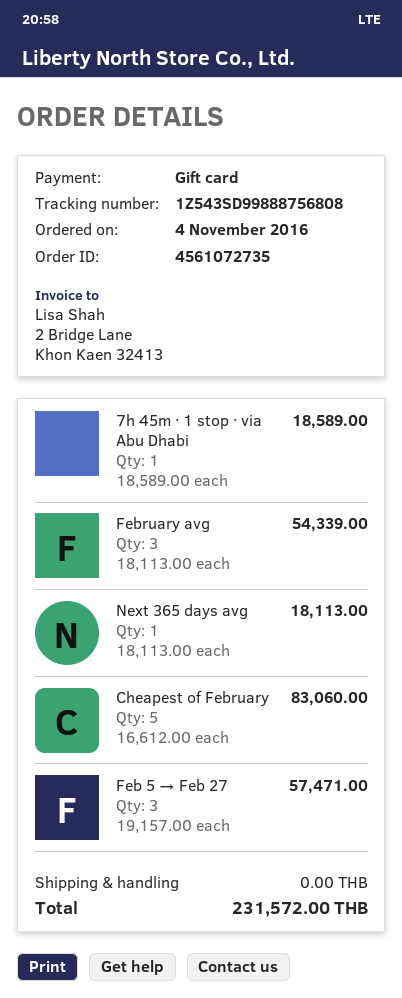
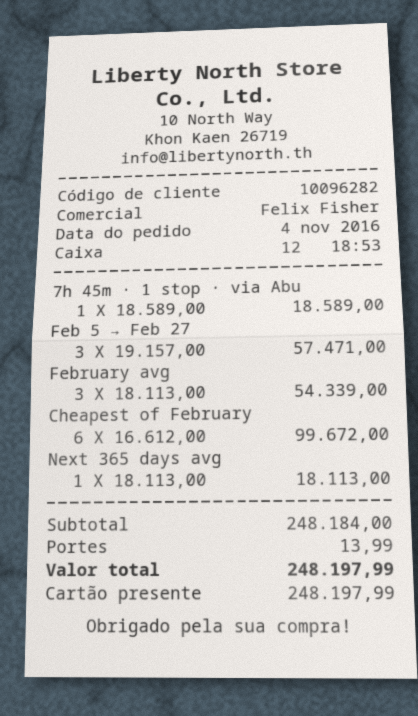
Cheapest of February: 5 x 16612.00 = 83060.00 -> 6 x 16612.00 = 99672.00
shipping: 0.00 -> 13.99
total: 231572.00 -> 248197.99

